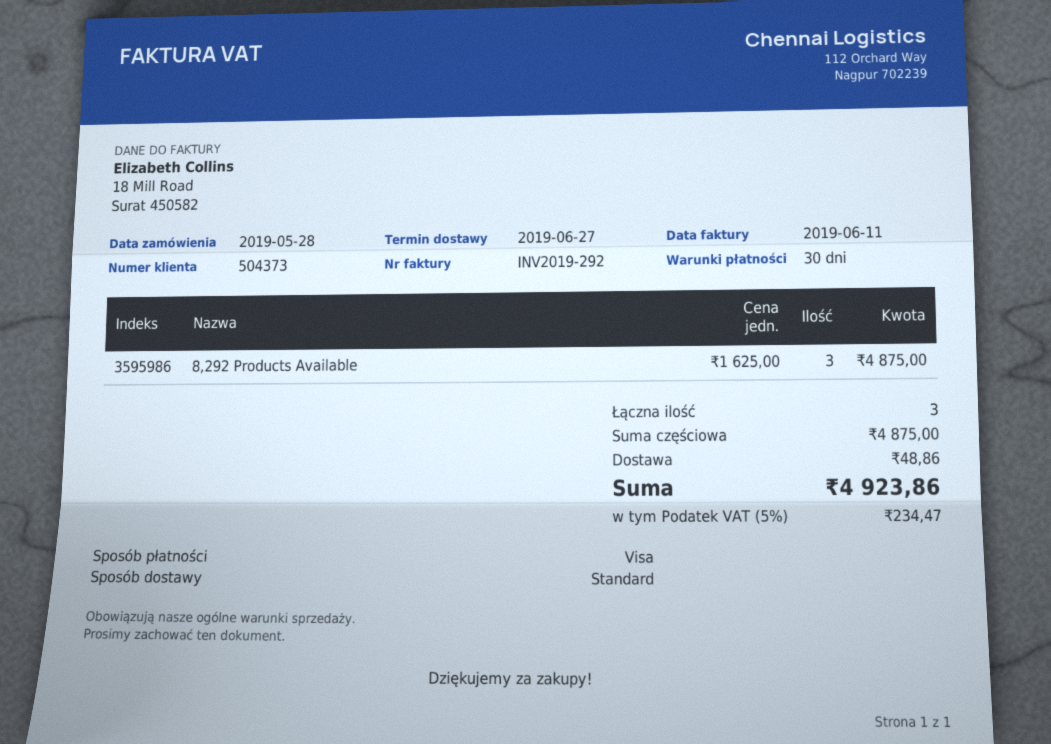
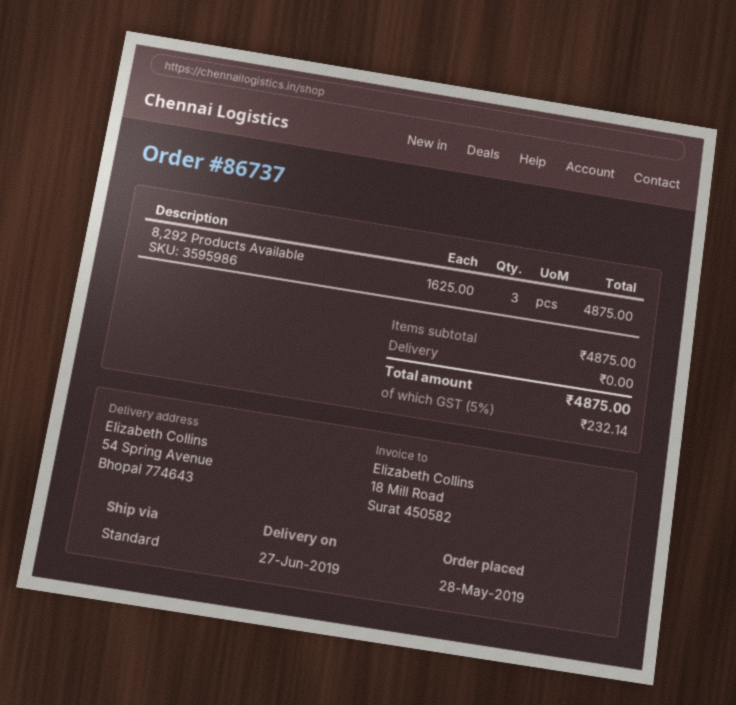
shipping: 48.86 -> 0.00
tax: 5% = 234.47 -> 5% = 232.14
total: 4923.86 -> 4875.00

